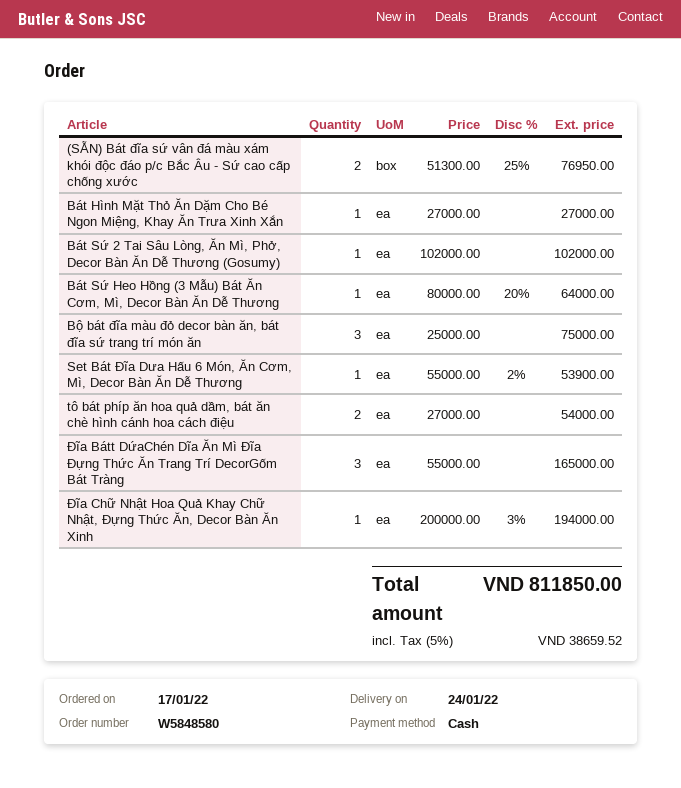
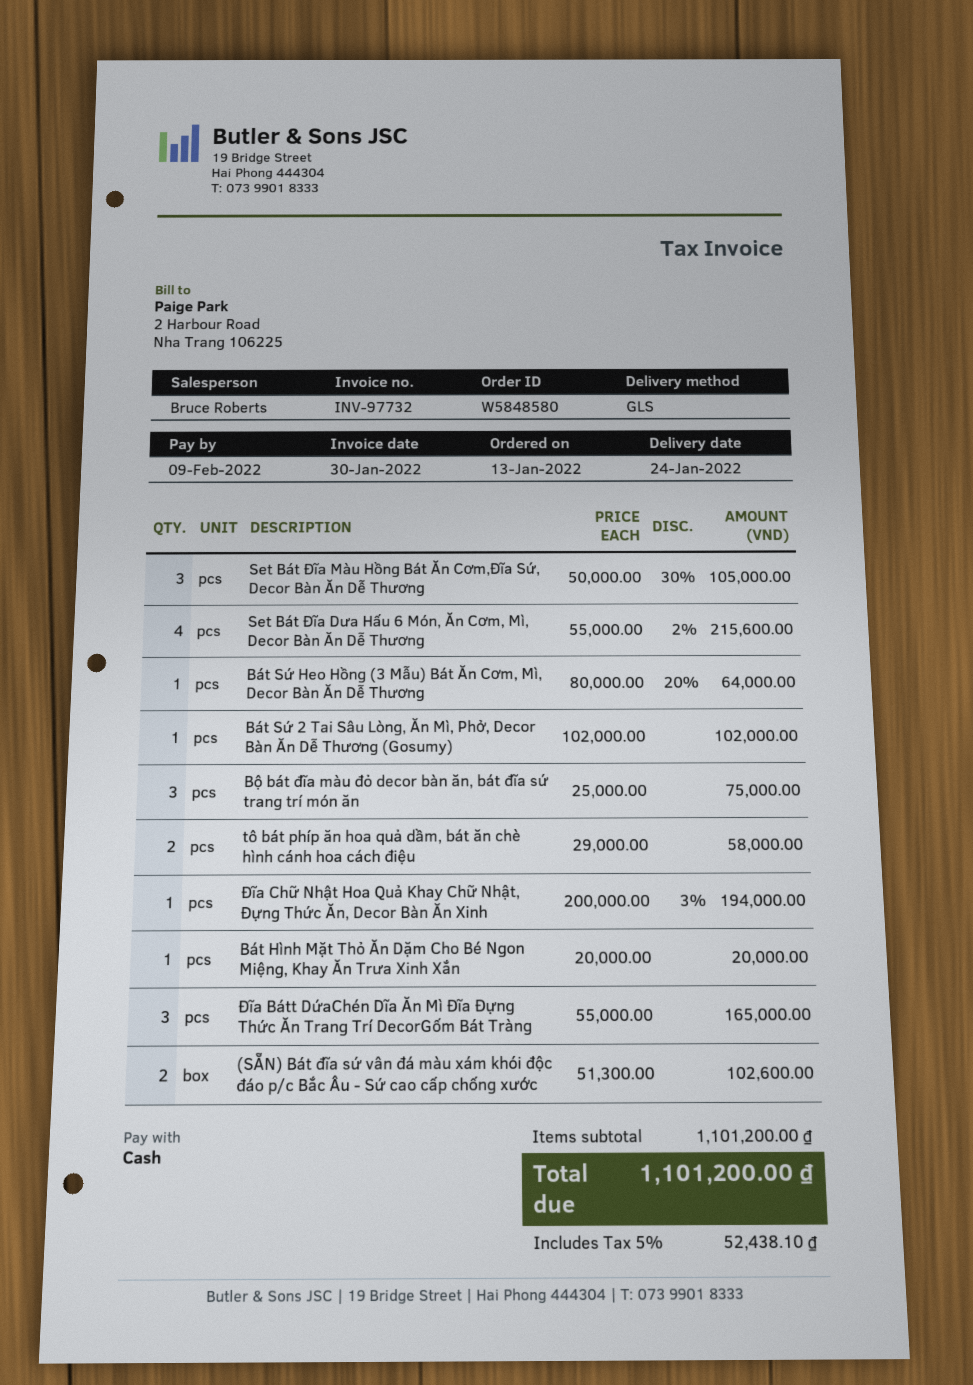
order date: 2022-01-17 -> 2022-01-13
(SẴN) Bát đĩa sứ vân đá màu xám khói độc đáo p/c Bắc Âu - Sứ cao cấp chống xước: 2 x 51300.00 - 25% = 76950.00 -> 2 x 51300.00 = 102600.00
Bát Hình Mặt Thỏ Ăn Dặm Cho Bé Ngon Miệng, Khay Ăn Trưa Xinh Xắn: 1 x 27000.00 = 27000.00 -> 1 x 20000.00 = 20000.00
Set Bát Đĩa Dưa Hấu 6 Món, Ăn Cơm, Mì, Decor Bàn Ăn Dễ Thương: 1 x 55000.00 - 2% = 53900.00 -> 4 x 55000.00 - 2% = 215600.00
tô bát phíp ăn hoa quả dầm, bát ăn chè hình cánh hoa cách điệu: 2 x 27000.00 = 54000.00 -> 2 x 29000.00 = 58000.00
Set Bát Đĩa Màu Hồng Bát Ăn Cơm,Đĩa Sứ, Decor Bàn Ăn Dễ Thương: none -> 3 x 50000.00 - 30% = 105000.00
tax: 5% = 38659.52 -> 5% = 52438.10
total: 811850.00 -> 1101200.00

